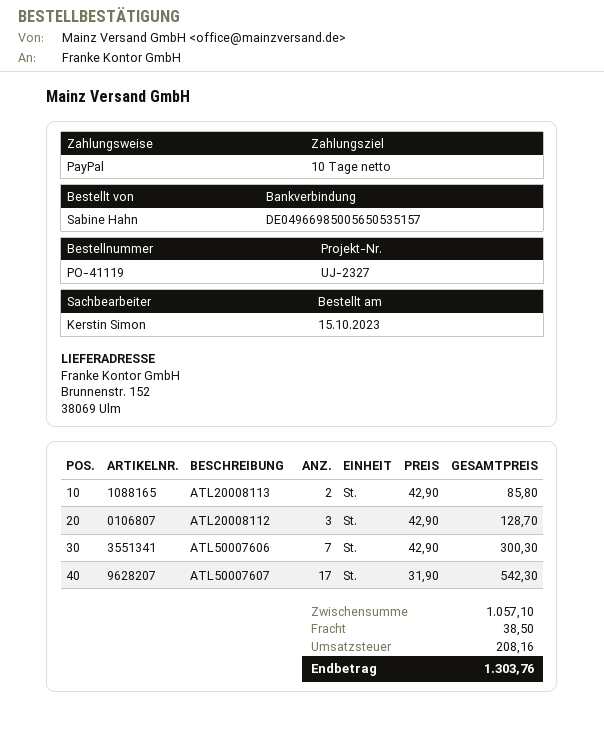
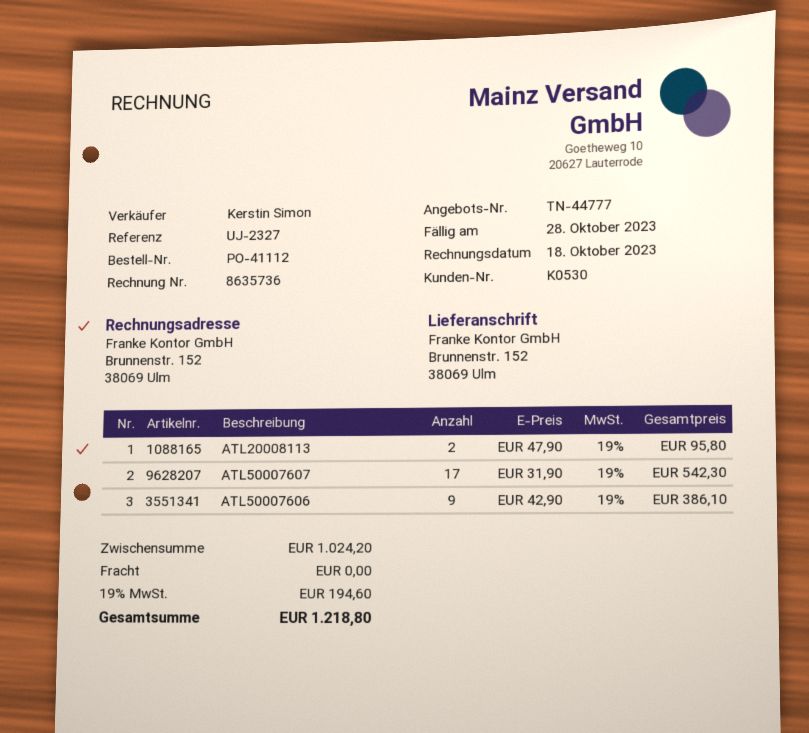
order number: PO-41119 -> PO-41112
ATL20008113: 2 x 42.90 = 85.80 -> 2 x 47.90 = 95.80
ATL20008112: 3 x 42.90 = 128.70 -> none
ATL50007606: 7 x 42.90 = 300.30 -> 9 x 42.90 = 386.10
subtotal: 1057.10 -> 1024.20
shipping: 38.50 -> 0.00
tax: 208.16 -> 194.60
total: 1303.76 -> 1218.80

